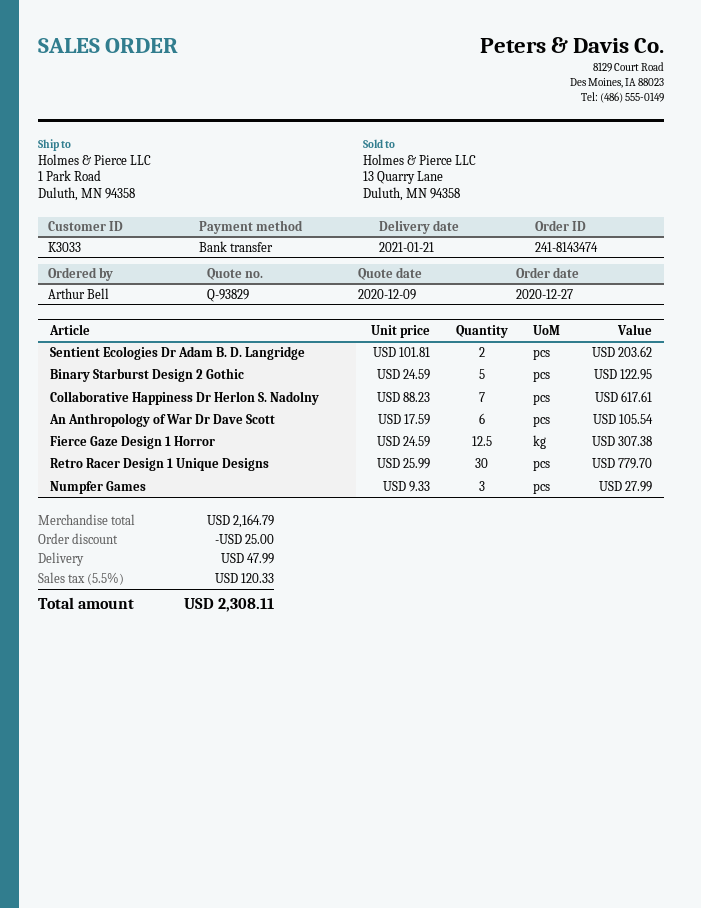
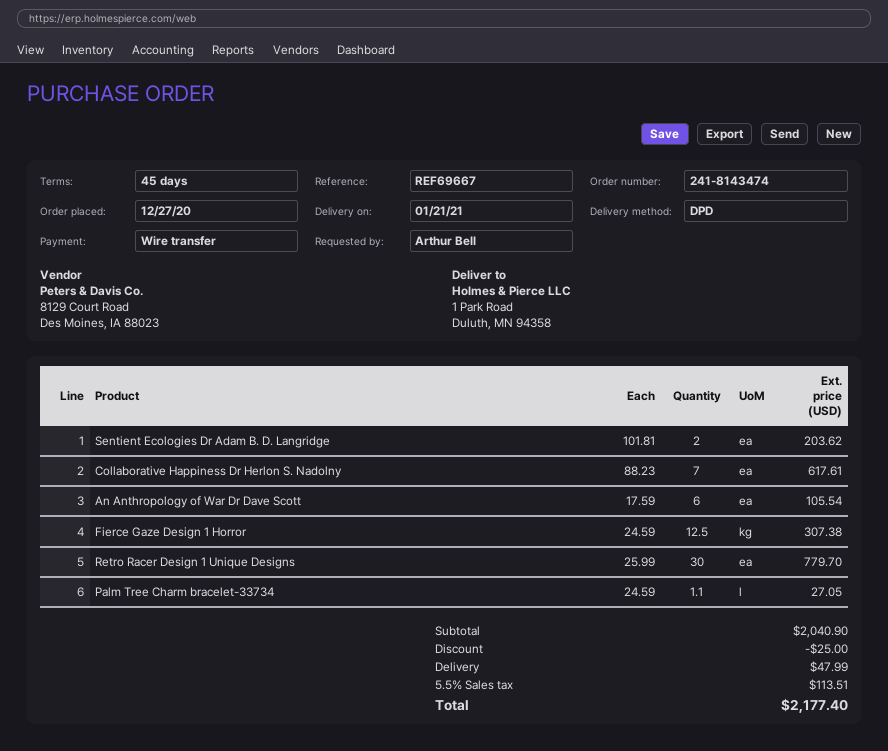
Binary Starburst Design 2 Gothic: 5 x 24.59 = 122.95 -> none
Numpfer Games: 3 x 9.33 = 27.99 -> none
Palm Tree Charm bracelet-33734: none -> 1.1 x 24.59 = 27.05
subtotal: 2164.79 -> 2040.90
tax: 5.5% = 120.33 -> 5.5% = 113.51
total: 2308.11 -> 2177.40

